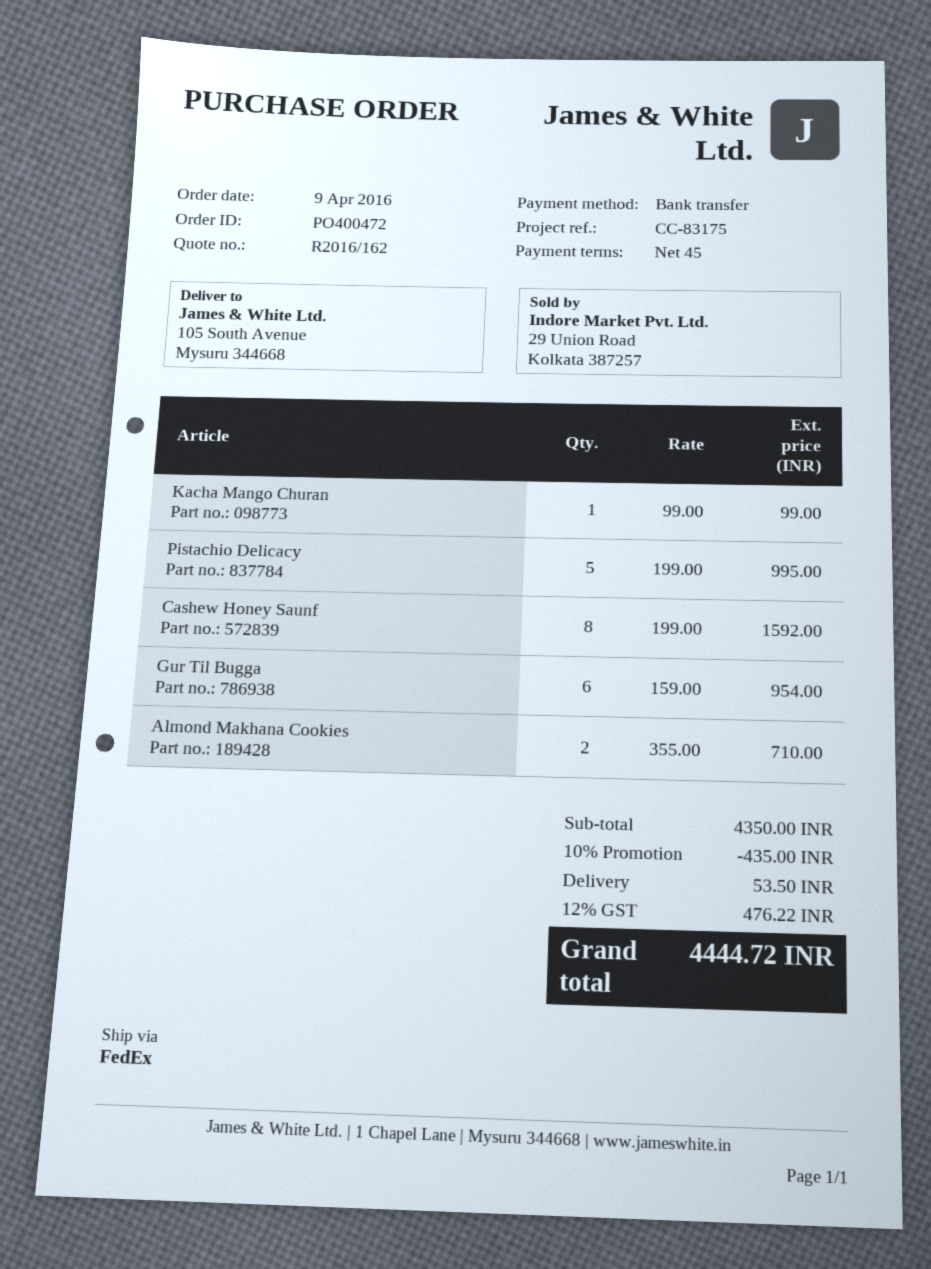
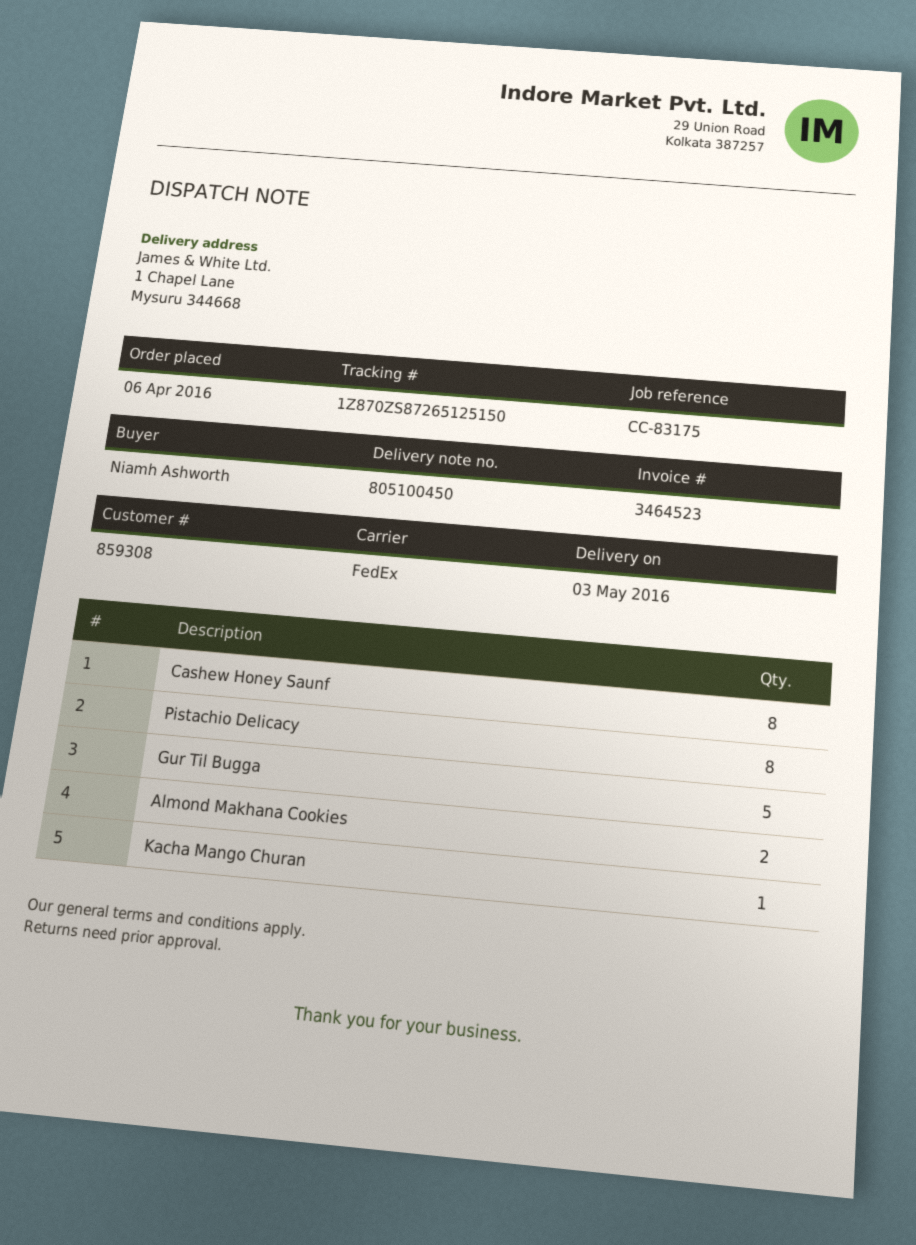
order date: 2016-04-09 -> 2016-04-06
ship to: 105 South Avenue, Mysuru 344668 -> 1 Chapel Lane, Mysuru 344668
Pistachio Delicacy: 5 -> 8
Gur Til Bugga: 6 -> 5

